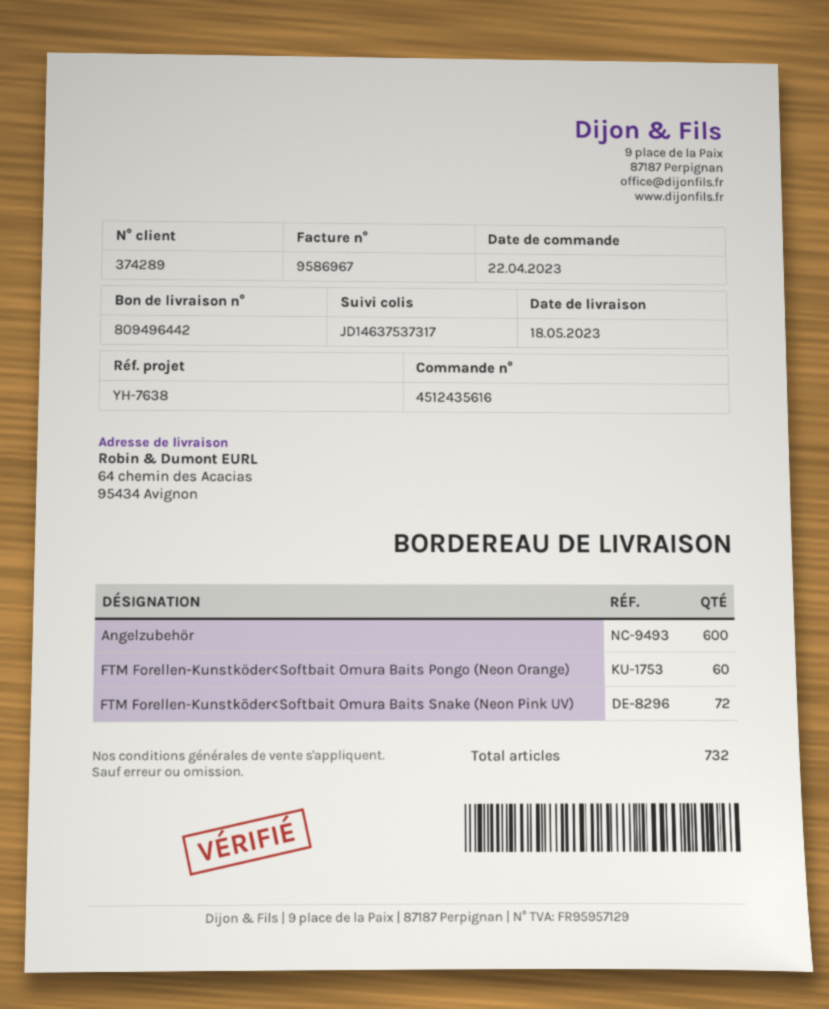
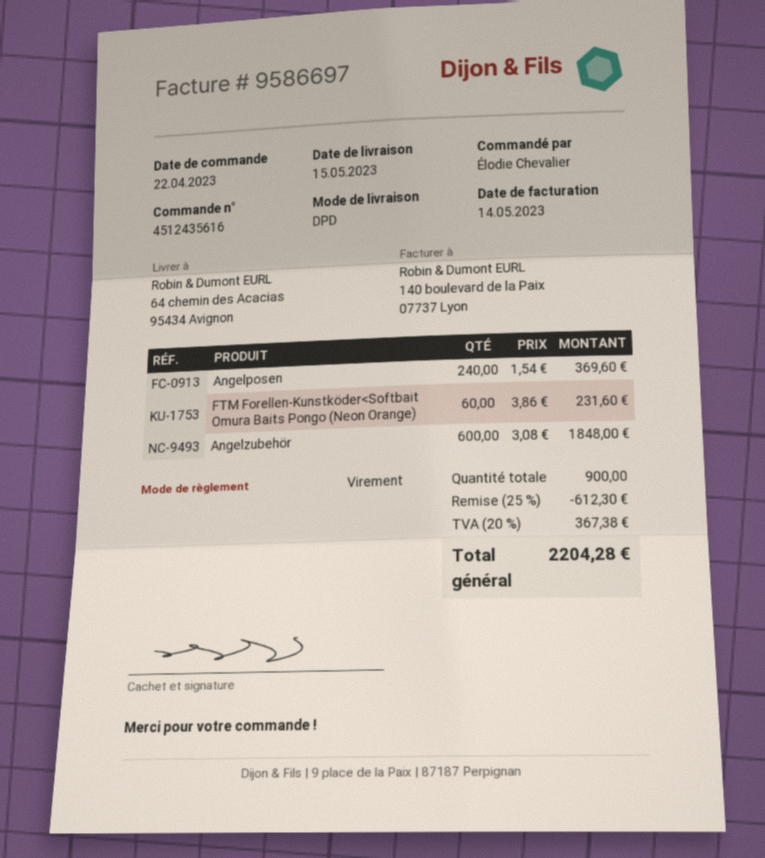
delivery date: 2023-05-18 -> 2023-05-15
invoice number: 9586967 -> 9586697
FTM Forellen-Kunstköder<Softbait Omura Baits Snake (Neon Pink UV): 72 -> none
Angelposen: none -> 240
total quantity: 732 -> 900

